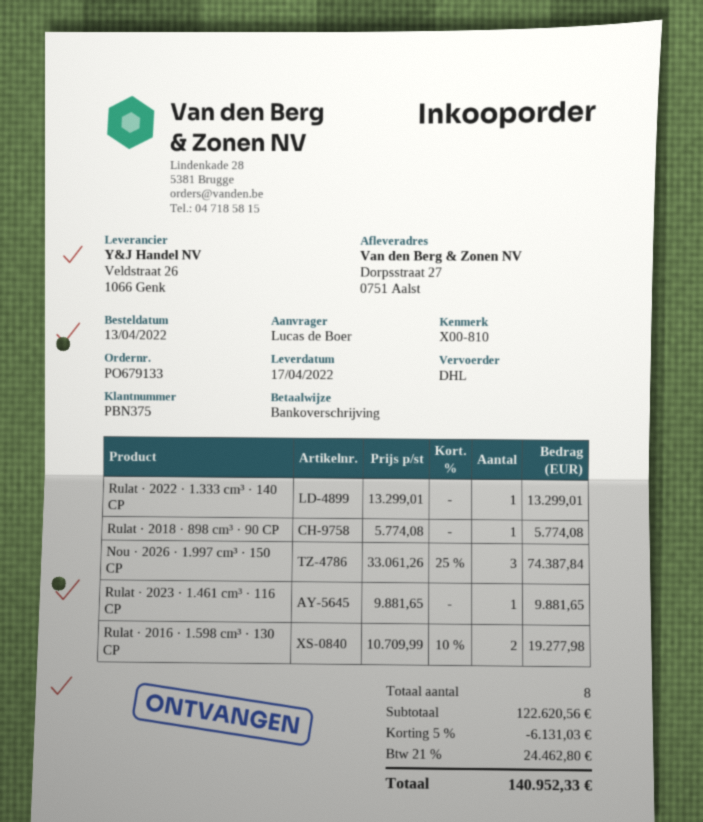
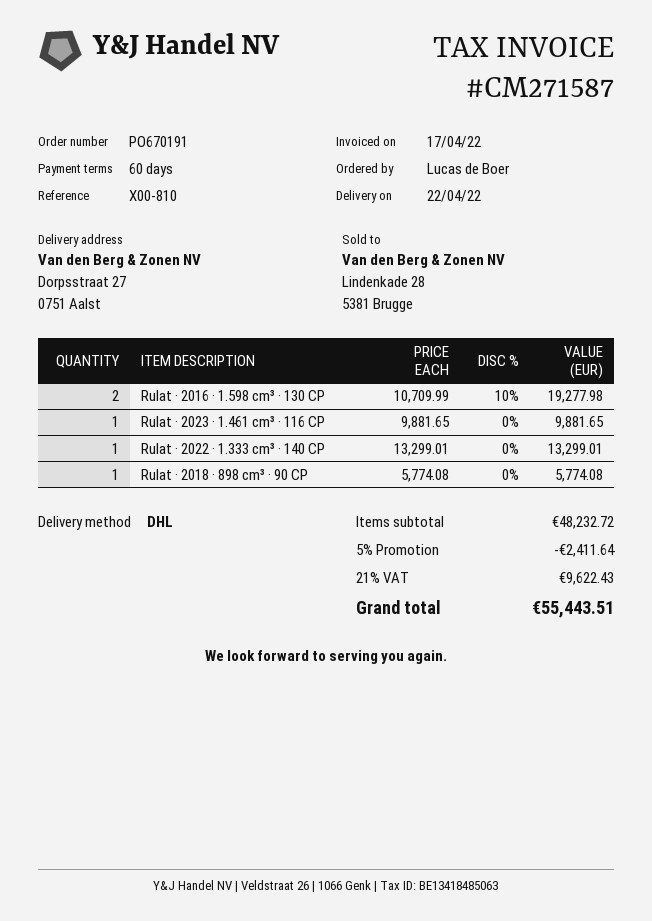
order number: PO679133 -> PO670191
delivery date: 2022-04-17 -> 2022-04-22
Nou · 2026 · 1.997 cm³ · 150 CP: 3 x 33061.26 - 25% = 74387.84 -> none
subtotal: 122620.56 -> 48232.72
discount: 5% = 6131.03 -> 5% = 2411.64
tax: 21% = 24462.80 -> 21% = 9622.43
total: 140952.33 -> 55443.51

